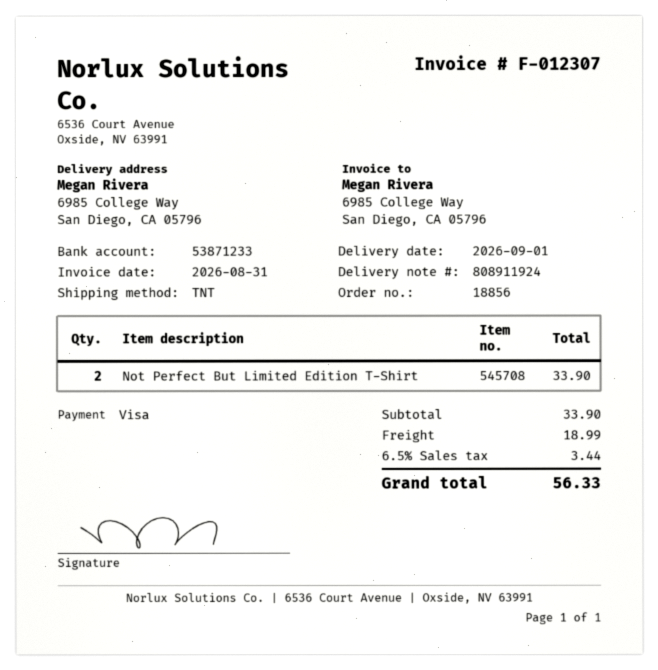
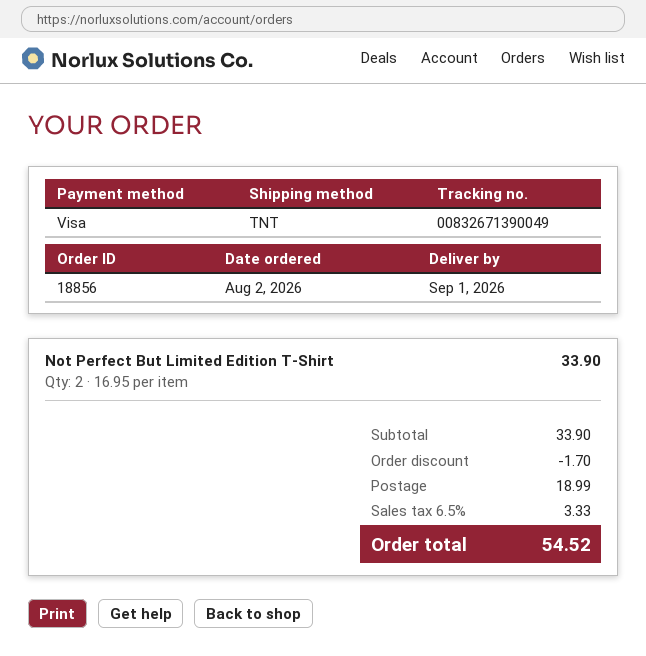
discount: none -> 1.70
tax: 6.5% = 3.44 -> 6.5% = 3.33
total: 56.33 -> 54.52

